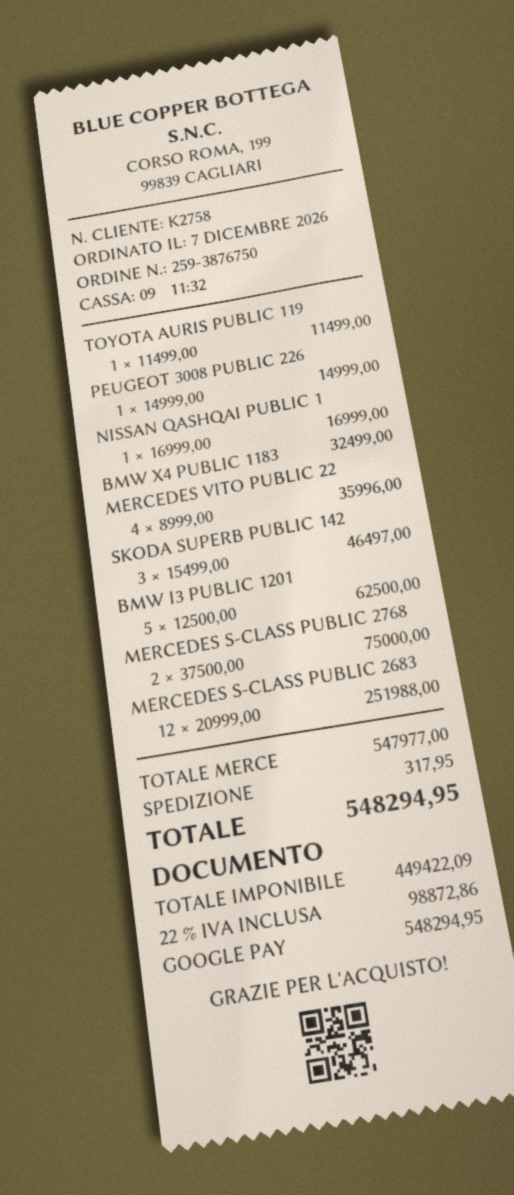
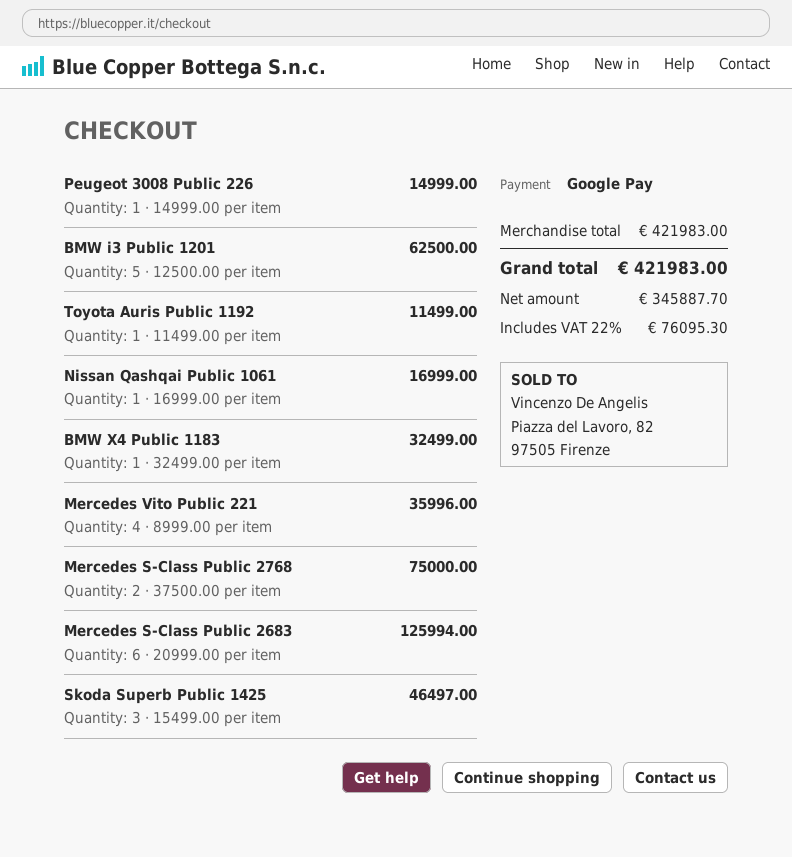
MERCEDES S-CLASS PUBLIC 2683: 12 x 20999.00 = 251988.00 -> 6 x 20999.00 = 125994.00
subtotal: 547977.00 -> 421983.00
shipping: 317.95 -> none
net: 449422.09 -> 345887.70
tax: 22% = 98872.86 -> 22% = 76095.30
total: 548294.95 -> 421983.00

